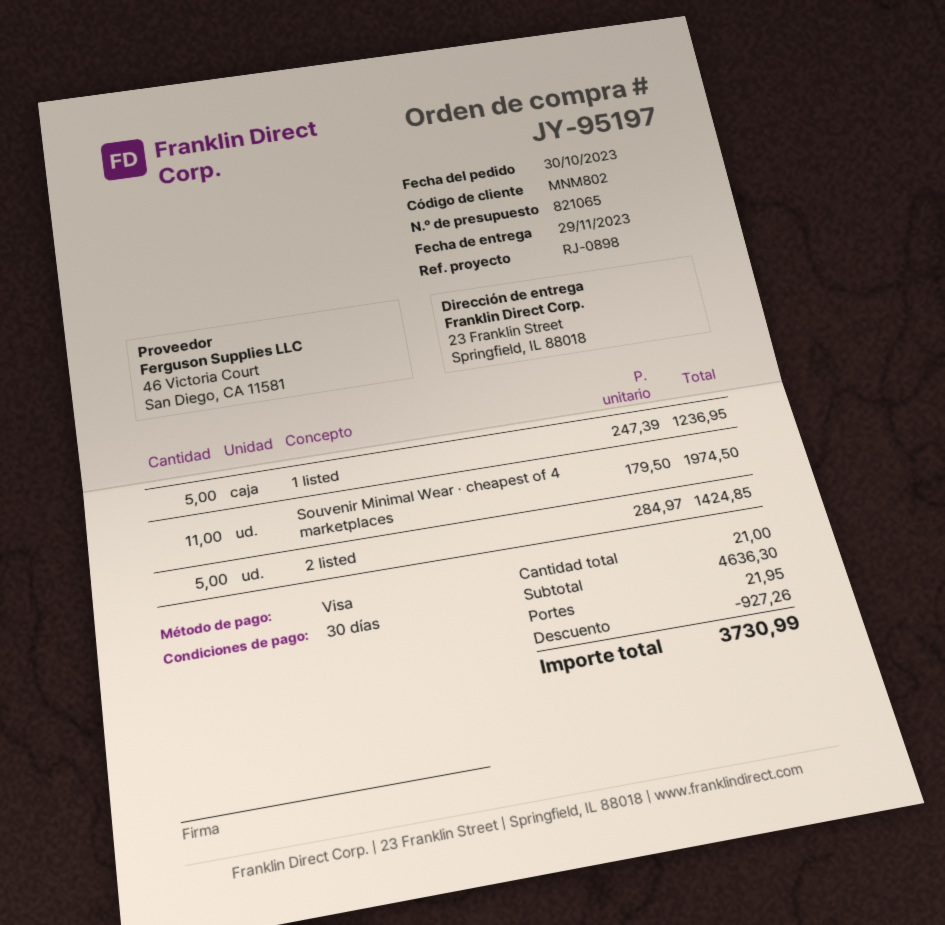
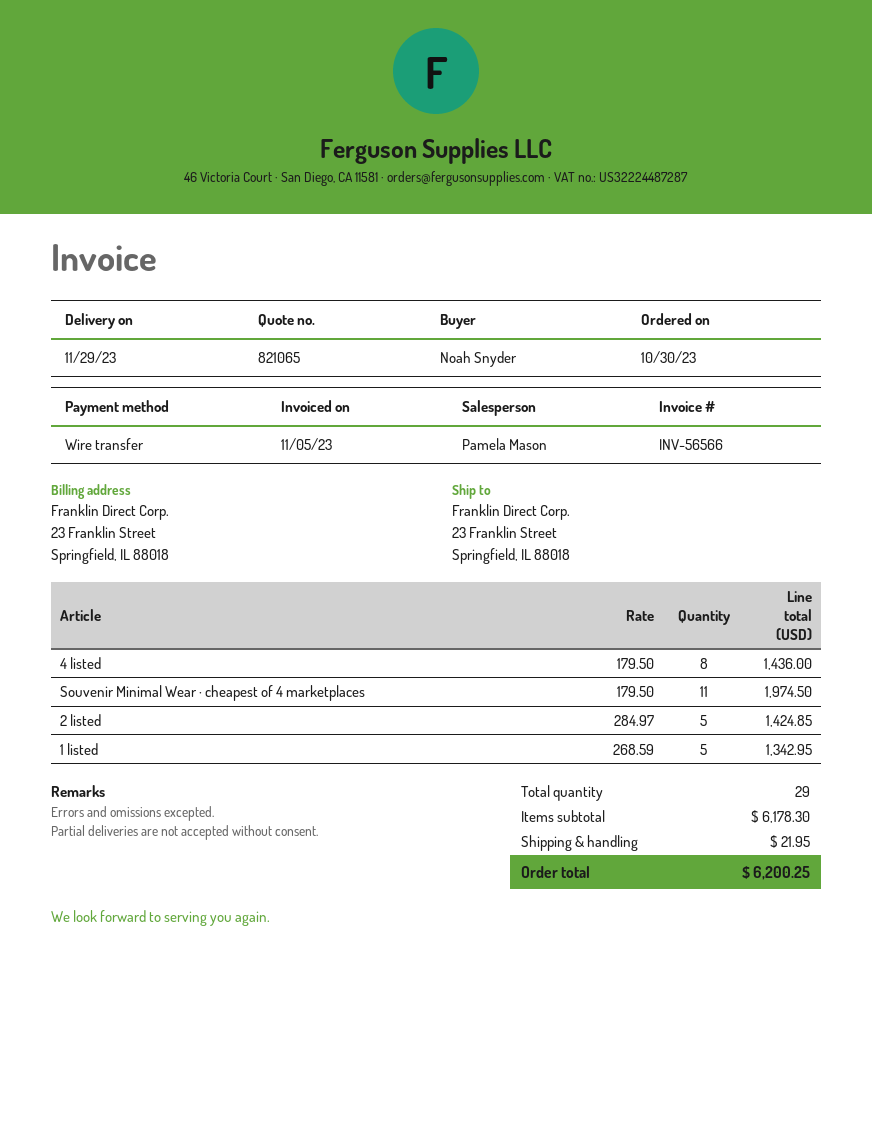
payment method: Visa -> bank transfer
1 listed: 5 x 247.39 = 1236.95 -> 5 x 268.59 = 1342.95
4 listed: none -> 8 x 179.50 = 1436.00
total quantity: 21 -> 29
subtotal: 4636.30 -> 6178.30
discount: 927.26 -> none
total: 3730.99 -> 6200.25

